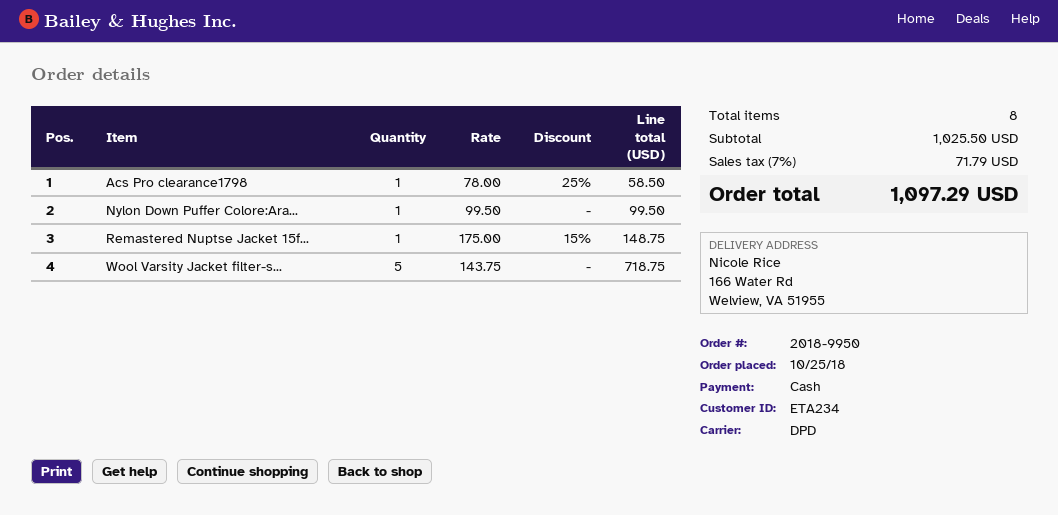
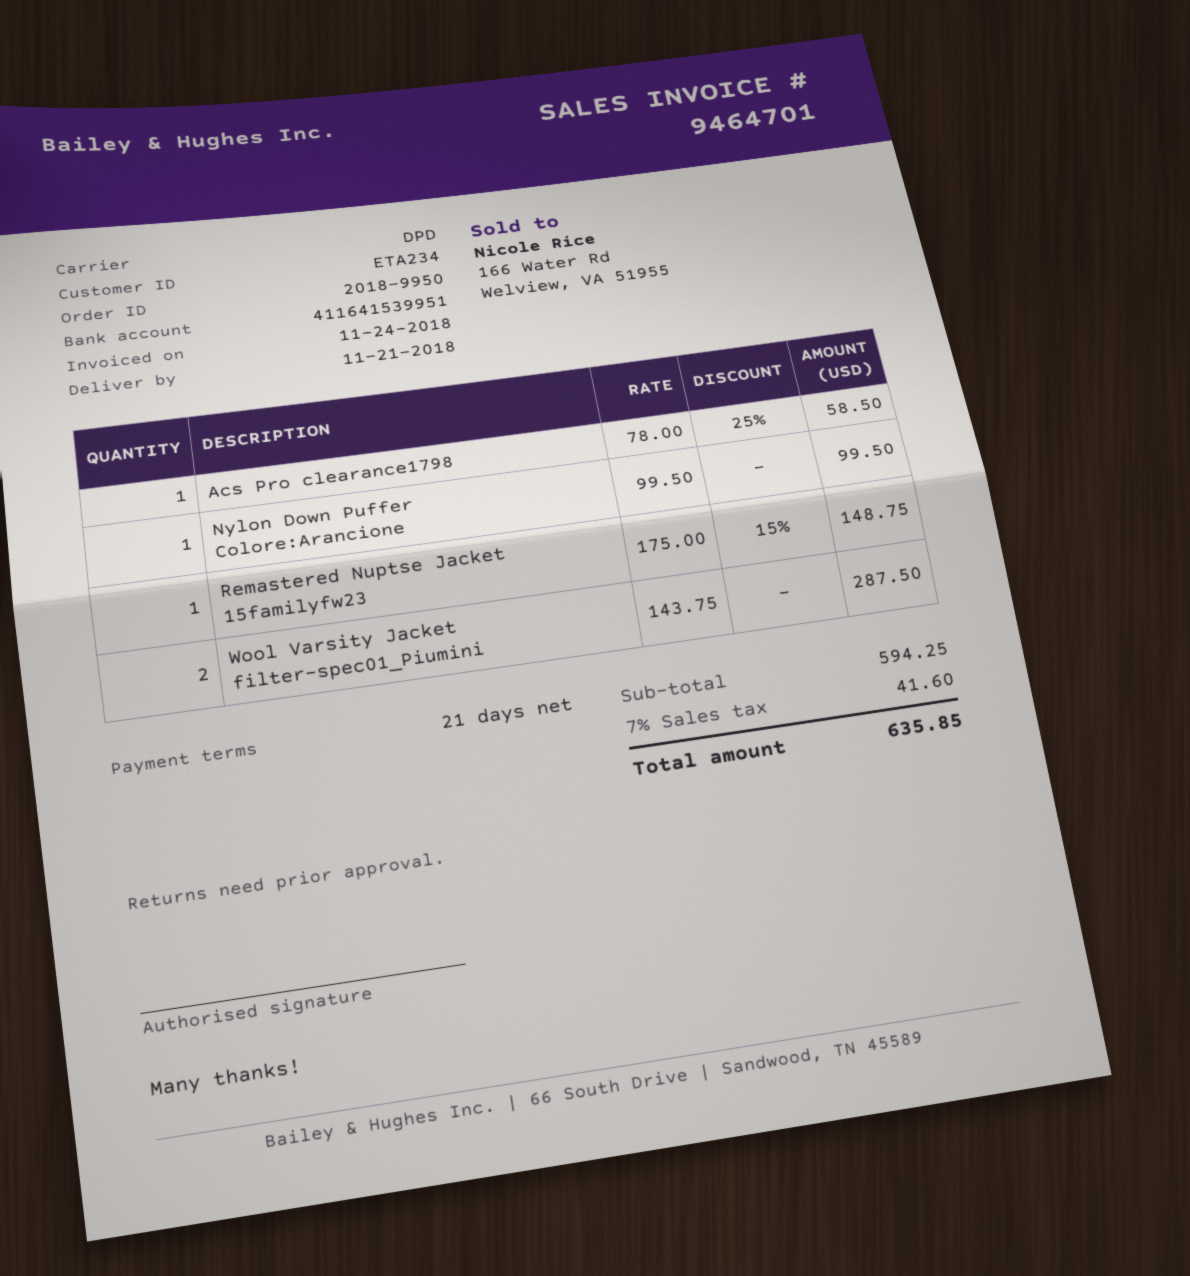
Wool Varsity Jacket filter-s...: 5 x 143.75 = 718.75 -> 2 x 143.75 = 287.50
subtotal: 1025.50 -> 594.25
tax: 7% = 71.79 -> 7% = 41.60
total: 1097.29 -> 635.85

